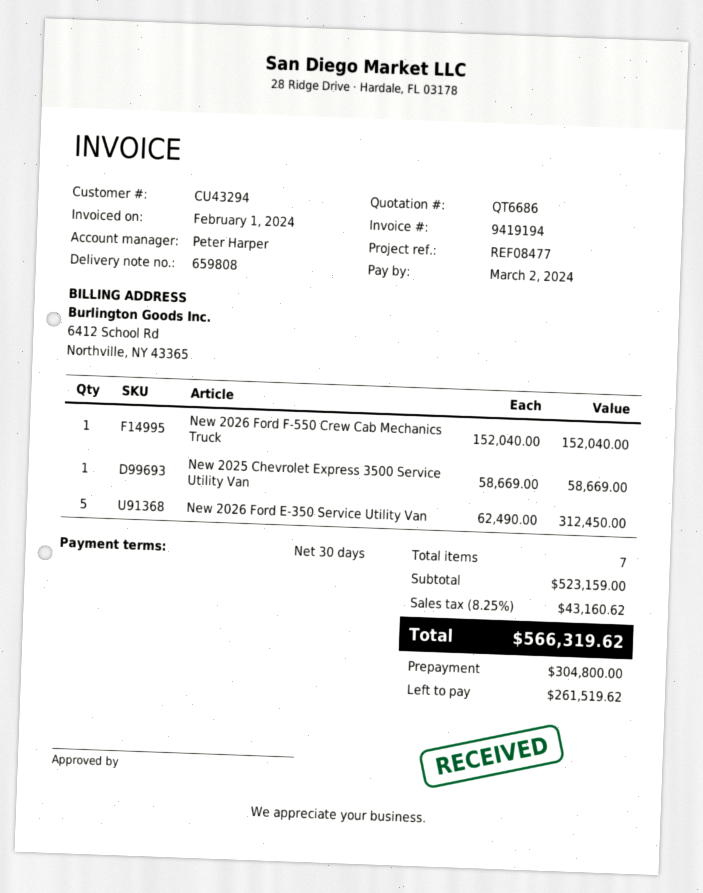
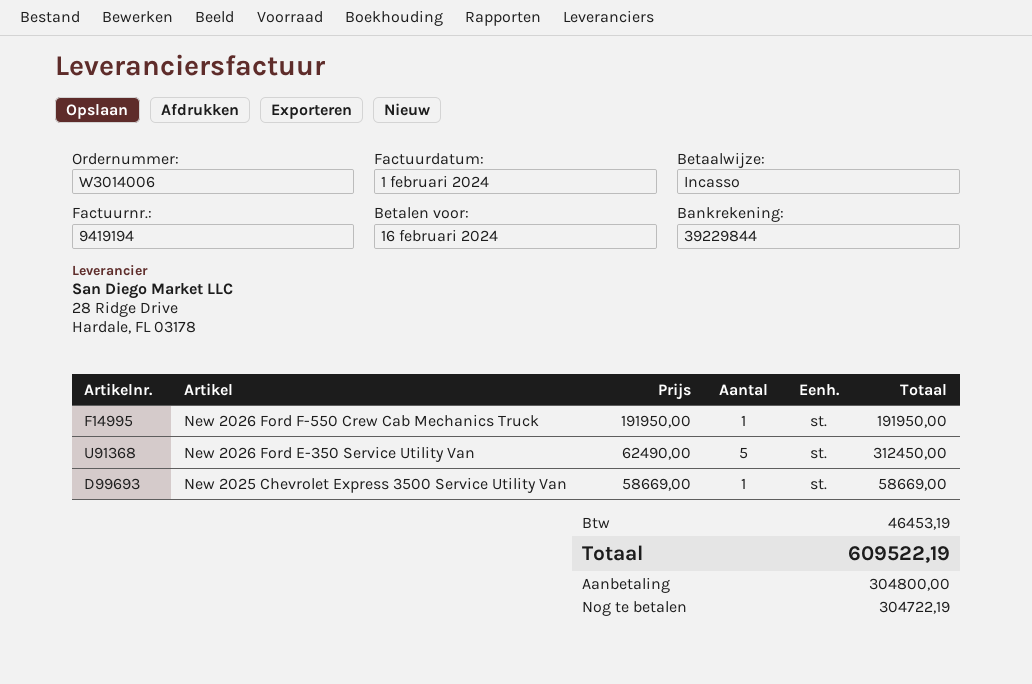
due date: 2024-03-02 -> 2024-02-16
New 2026 Ford F-550 Crew Cab Mechanics Truck: 1 x 152040.00 = 152040.00 -> 1 x 191950.00 = 191950.00
tax: 43160.62 -> 46453.19
total: 566319.62 -> 609522.19
balance: 261519.62 -> 304722.19

